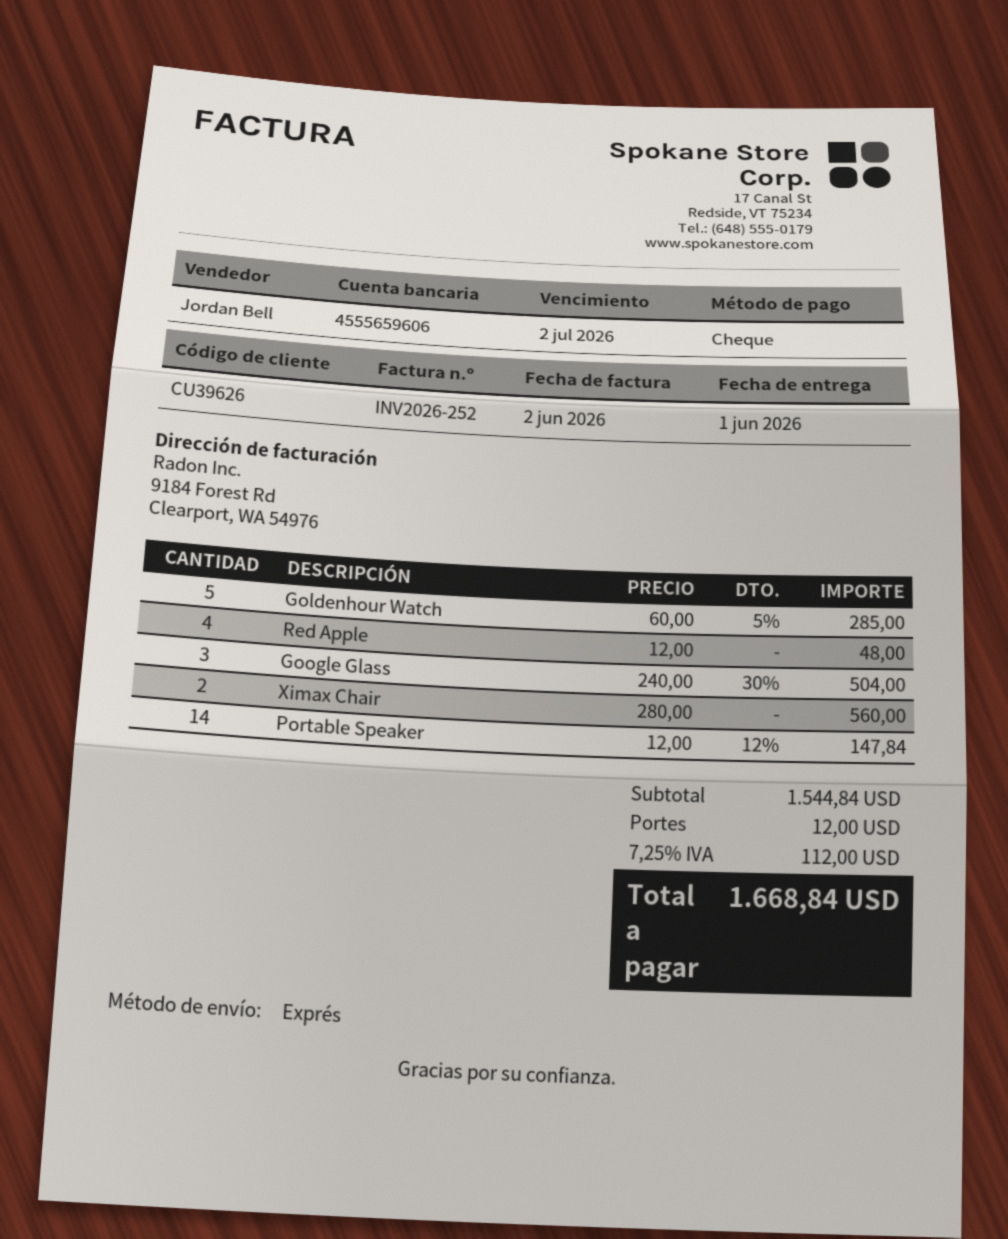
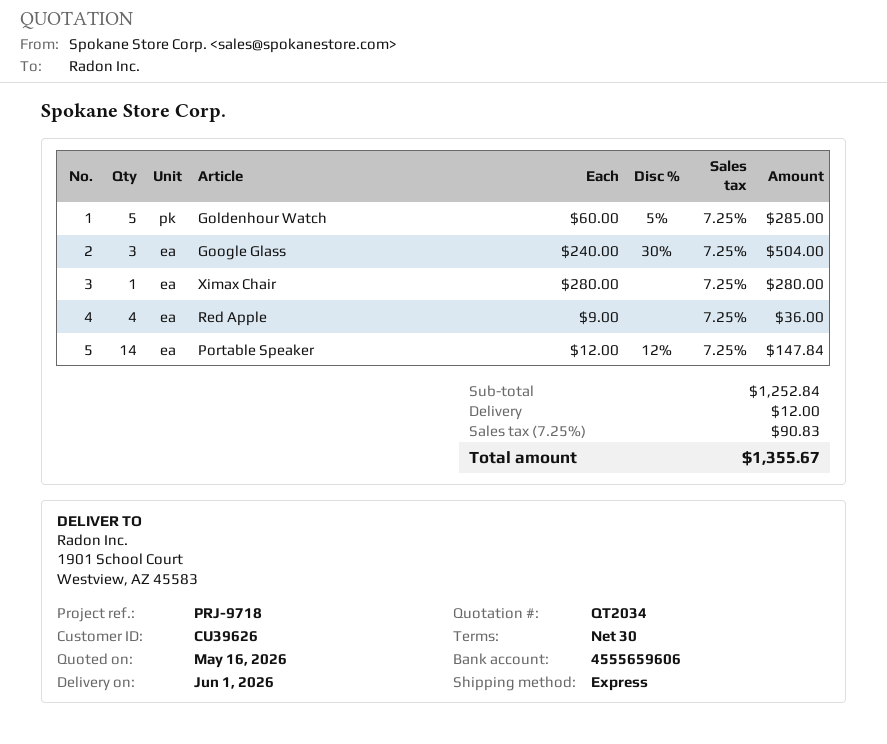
Red Apple: 4 x 12.00 = 48.00 -> 4 x 9.00 = 36.00
Ximax Chair: 2 x 280.00 = 560.00 -> 1 x 280.00 = 280.00
subtotal: 1544.84 -> 1252.84
tax: 7.25% = 112.00 -> 7.25% = 90.83
total: 1668.84 -> 1355.67

